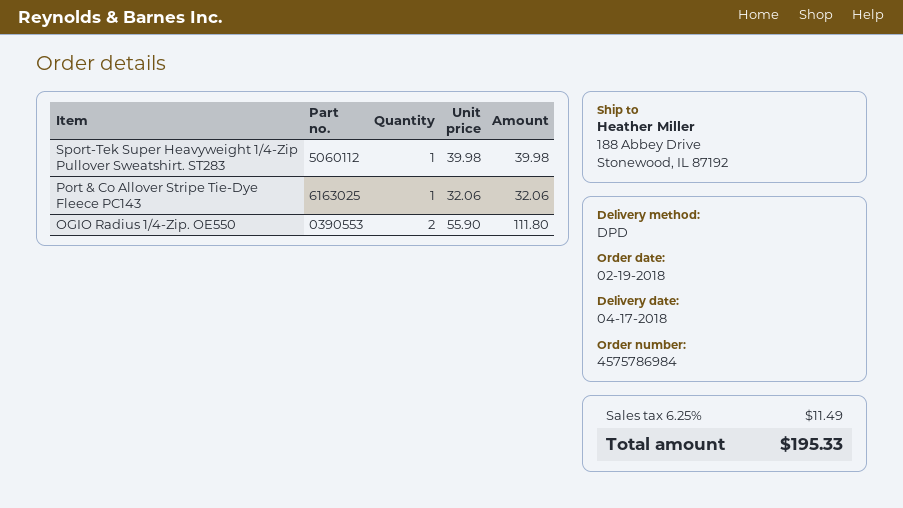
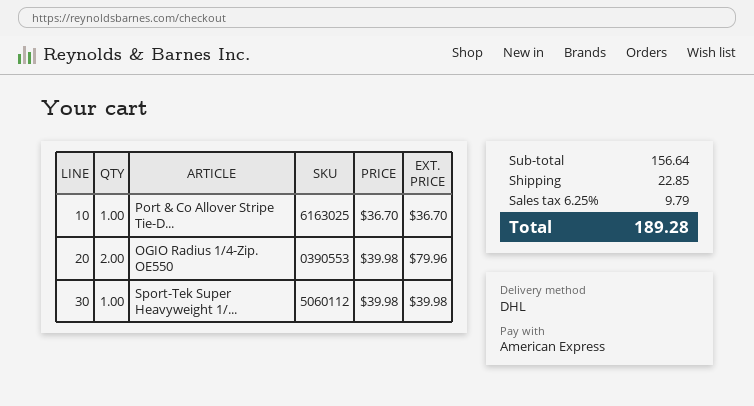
shipping method: DPD -> DHL
Port & Co Allover Stripe Tie-Dye Fleece PC143: 1 x 32.06 = 32.06 -> 1 x 36.70 = 36.70
OGIO Radius 1/4-Zip. OE550: 2 x 55.90 = 111.80 -> 2 x 39.98 = 79.96
shipping: none -> 22.85
tax: 6.25% = 11.49 -> 6.25% = 9.79
total: 195.33 -> 189.28

